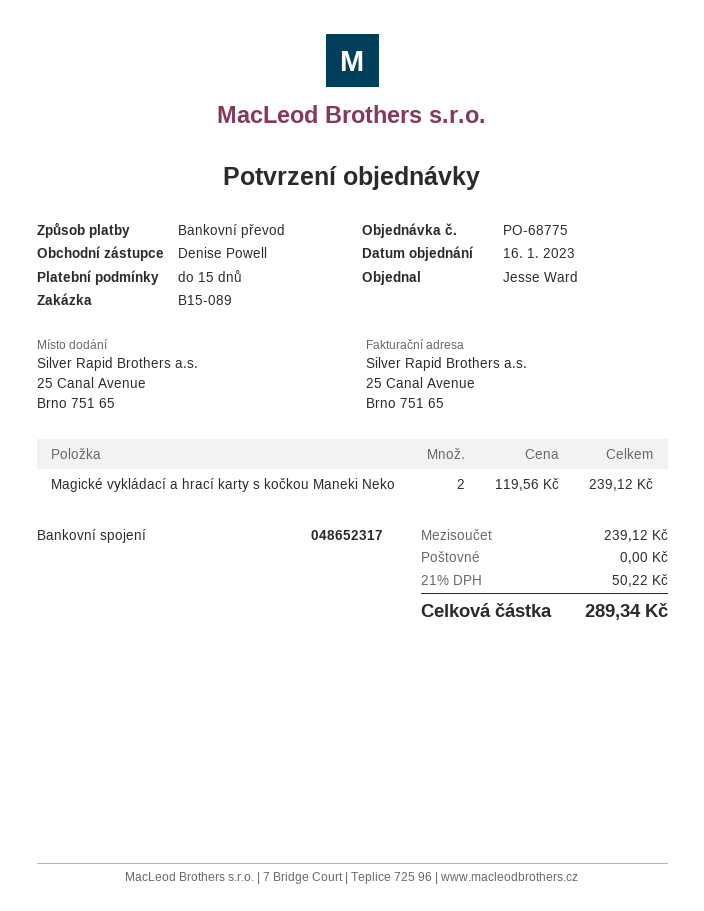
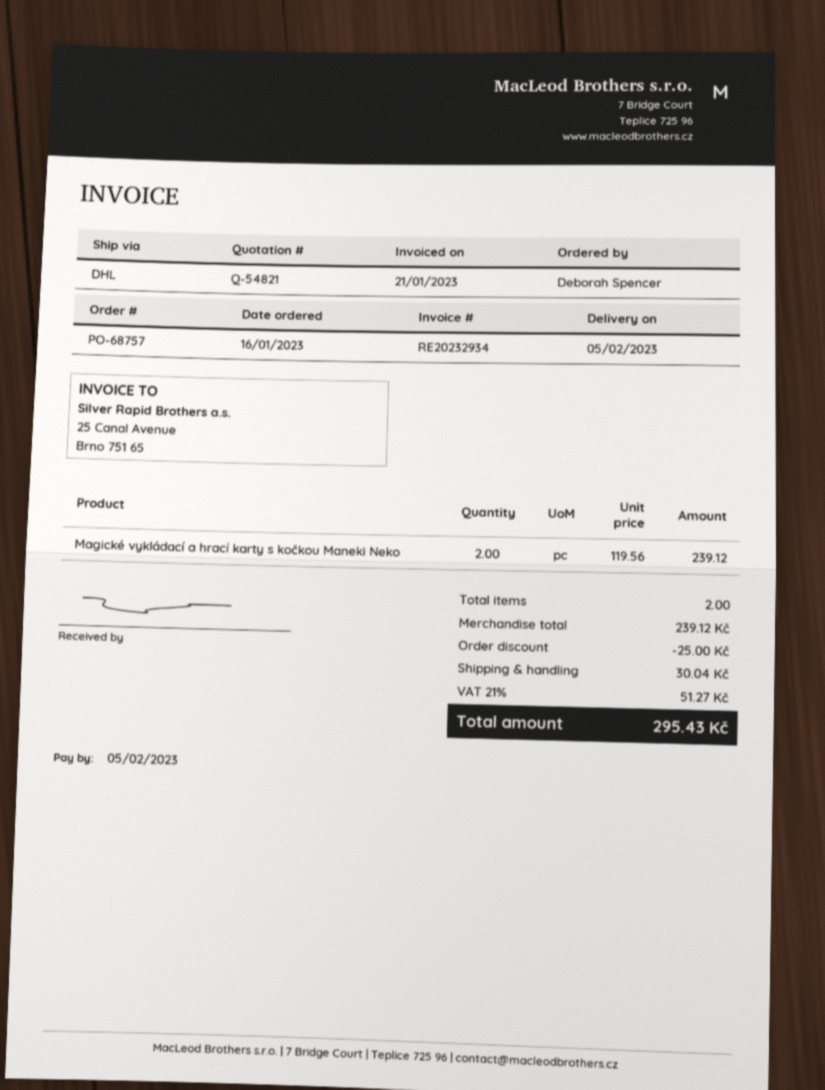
order number: PO-68775 -> PO-68757
ordered by: Jesse Ward -> Deborah Spencer
discount: none -> 25.00
shipping: 0.00 -> 30.04
tax: 21% = 50.22 -> 21% = 51.27
total: 289.34 -> 295.43

